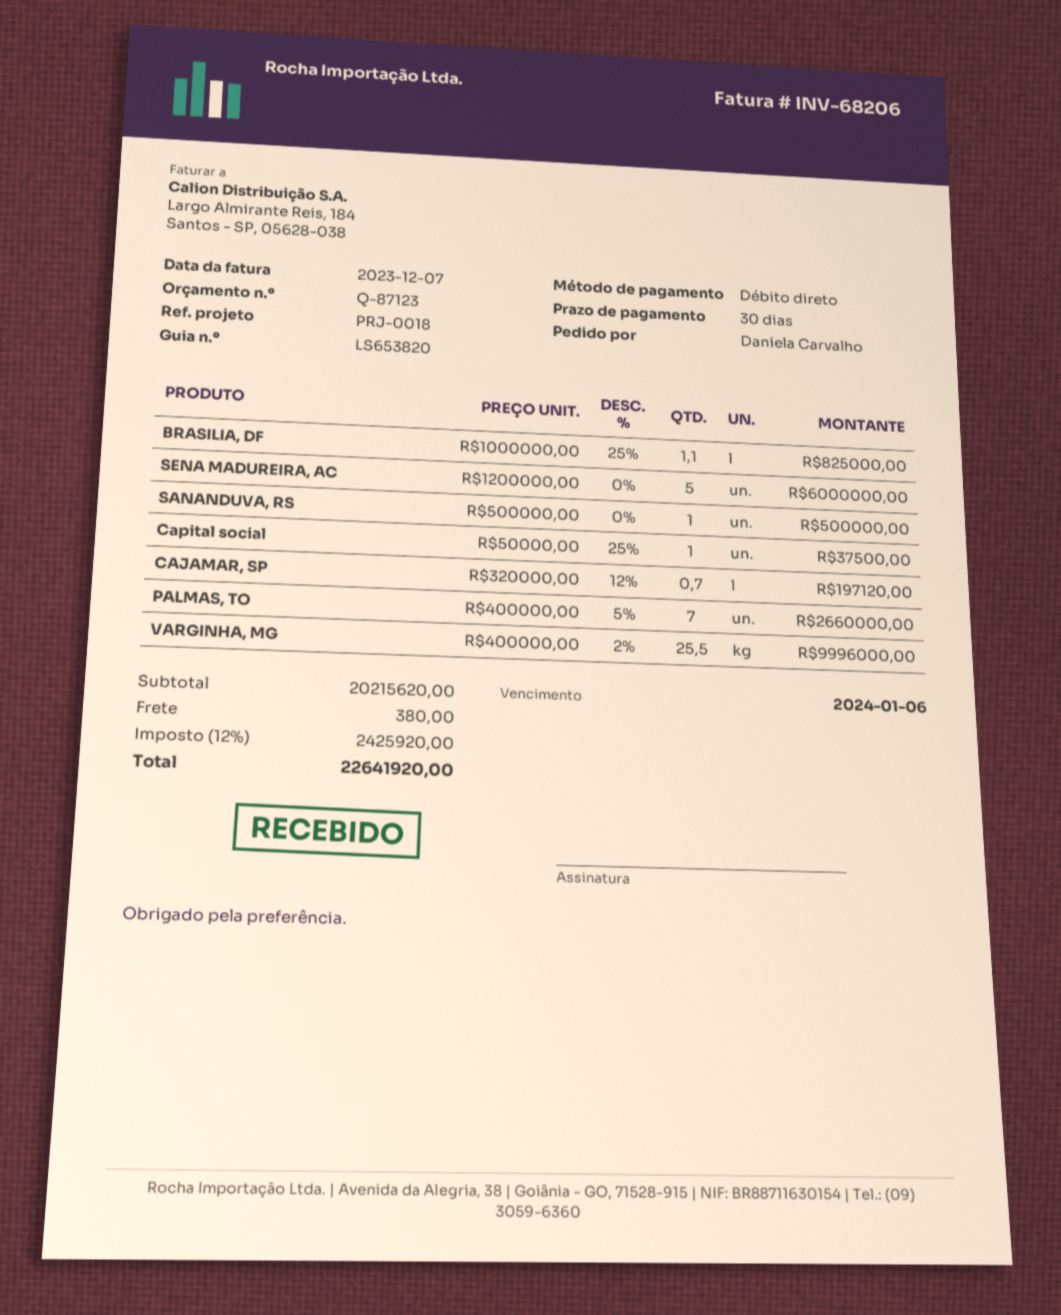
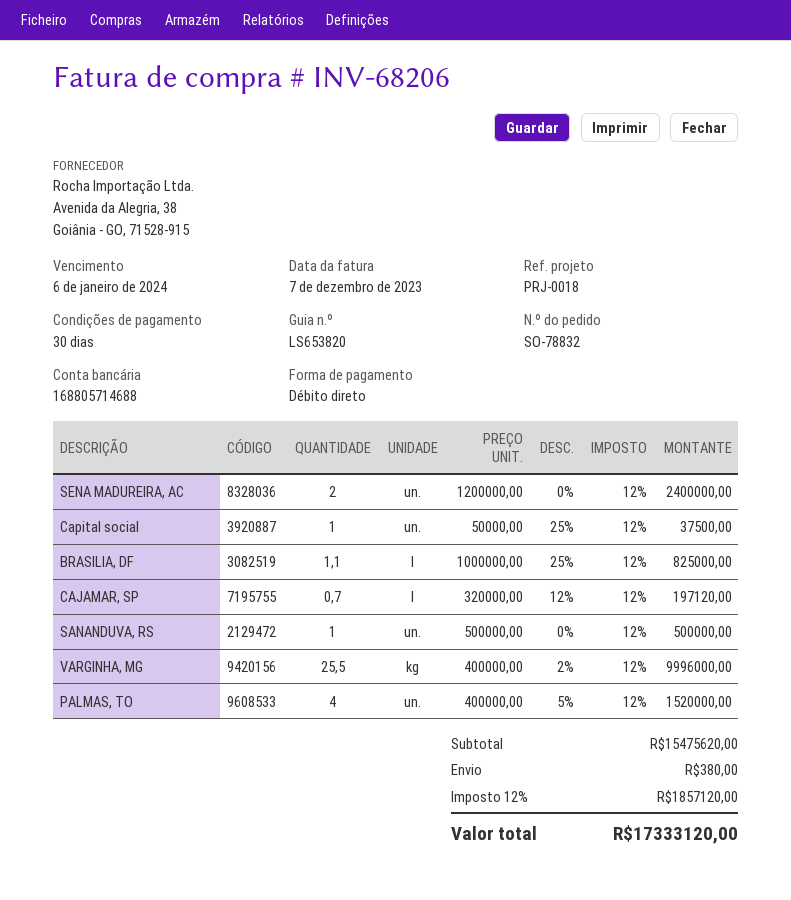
SENA MADUREIRA, AC: 5 x 1200000.00 = 6000000.00 -> 2 x 1200000.00 = 2400000.00
PALMAS, TO: 7 x 400000.00 - 5% = 2660000.00 -> 4 x 400000.00 - 5% = 1520000.00
subtotal: 20215620.00 -> 15475620.00
tax: 12% = 2425920.00 -> 12% = 1857120.00
total: 22641920.00 -> 17333120.00

